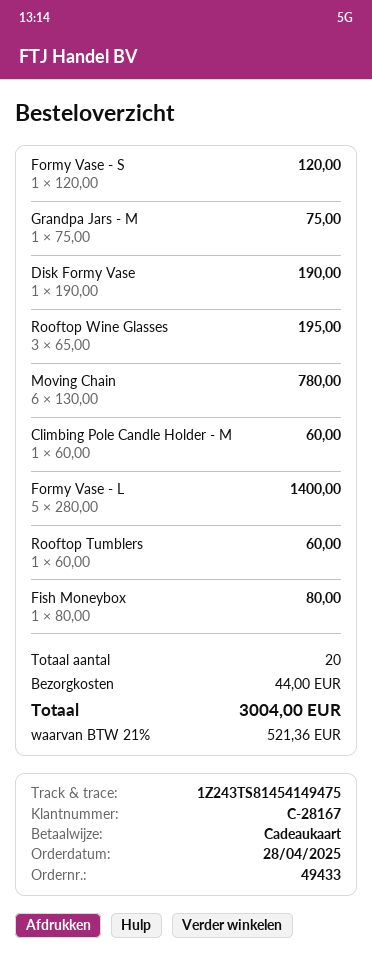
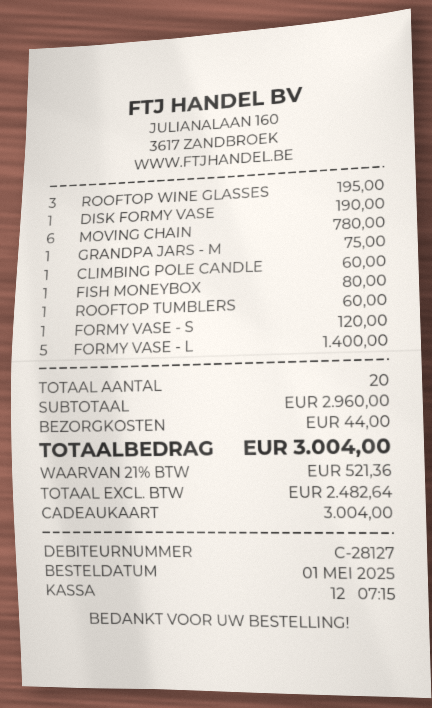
order date: 2025-04-28 -> 2025-05-01
customer number: C-28167 -> C-28127

